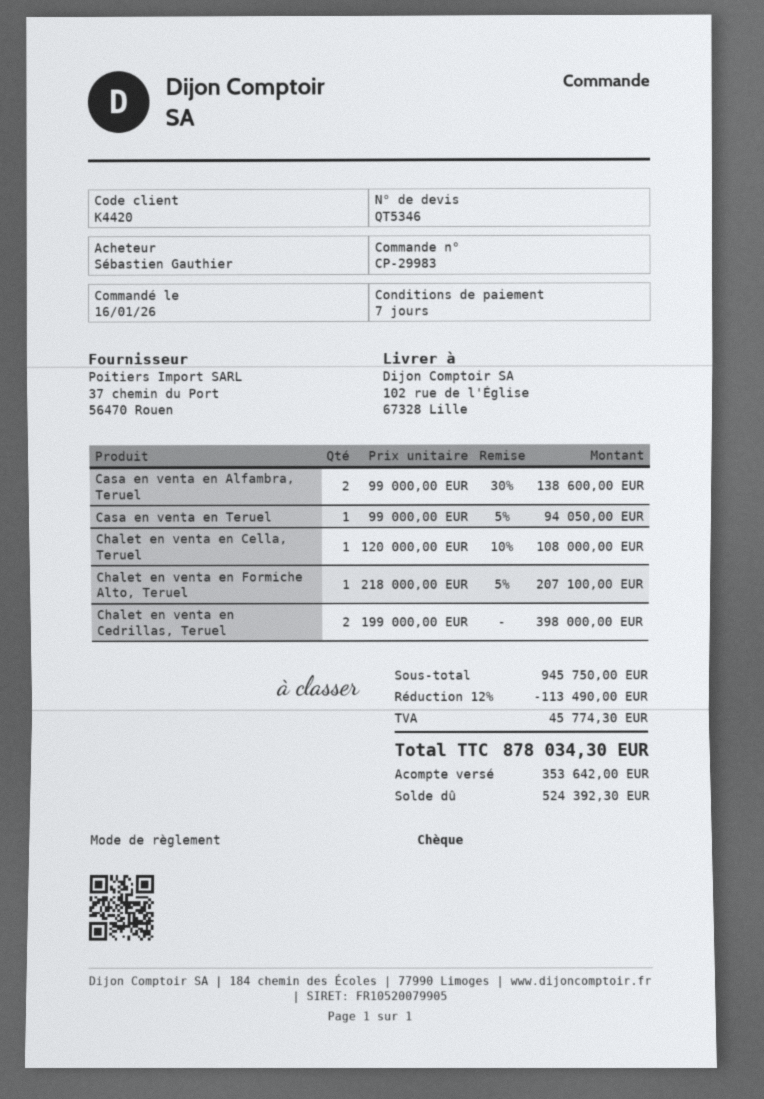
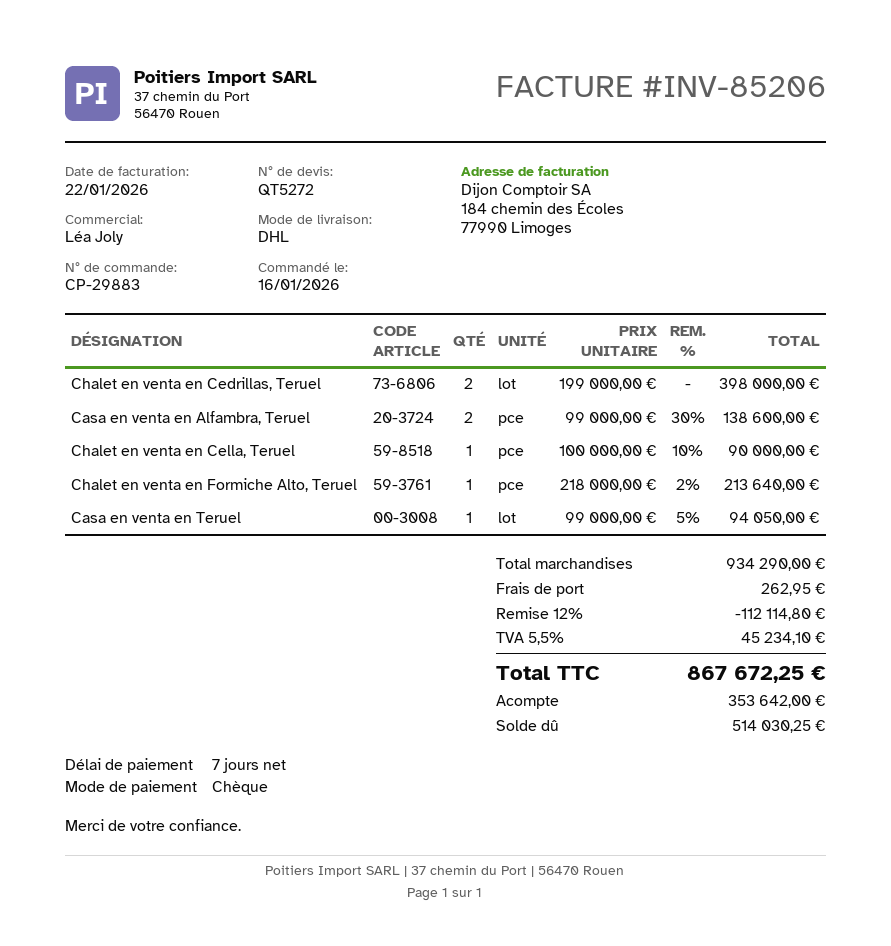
quote number: QT5346 -> QT5272
order number: CP-29983 -> CP-29883
Chalet en venta en Cella, Teruel: 1 x 120000.00 - 10% = 108000.00 -> 1 x 100000.00 - 10% = 90000.00
Chalet en venta en Formiche Alto, Teruel: 1 x 218000.00 - 5% = 207100.00 -> 1 x 218000.00 - 2% = 213640.00
subtotal: 945750.00 -> 934290.00
discount: 12% = 113490.00 -> 12% = 112114.80
shipping: none -> 262.95
tax: 45774.30 -> 45234.10
total: 878034.30 -> 867672.25
balance: 524392.30 -> 514030.25

